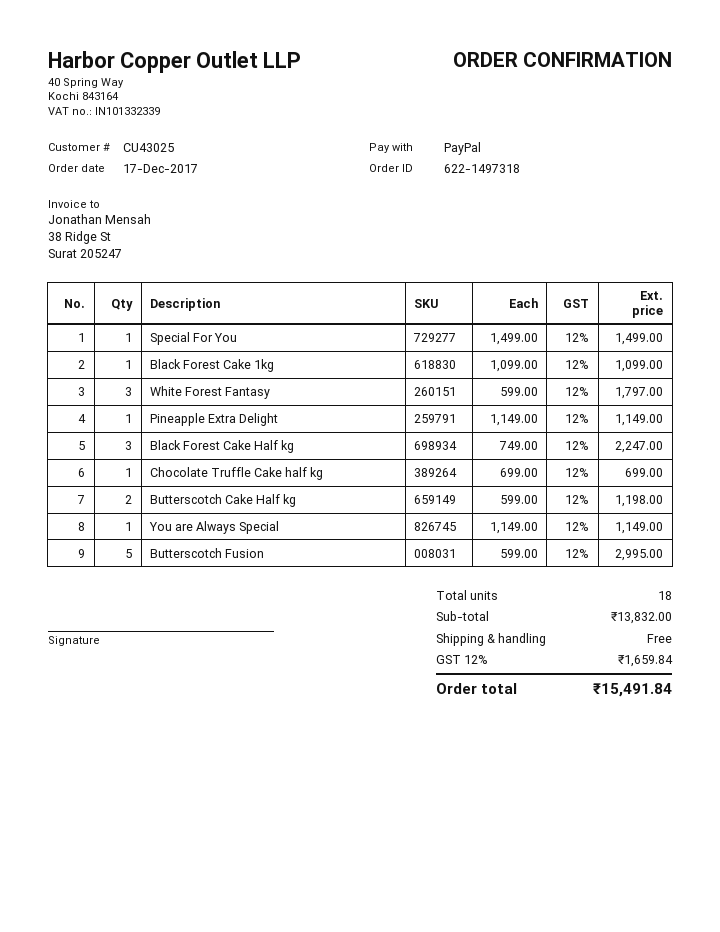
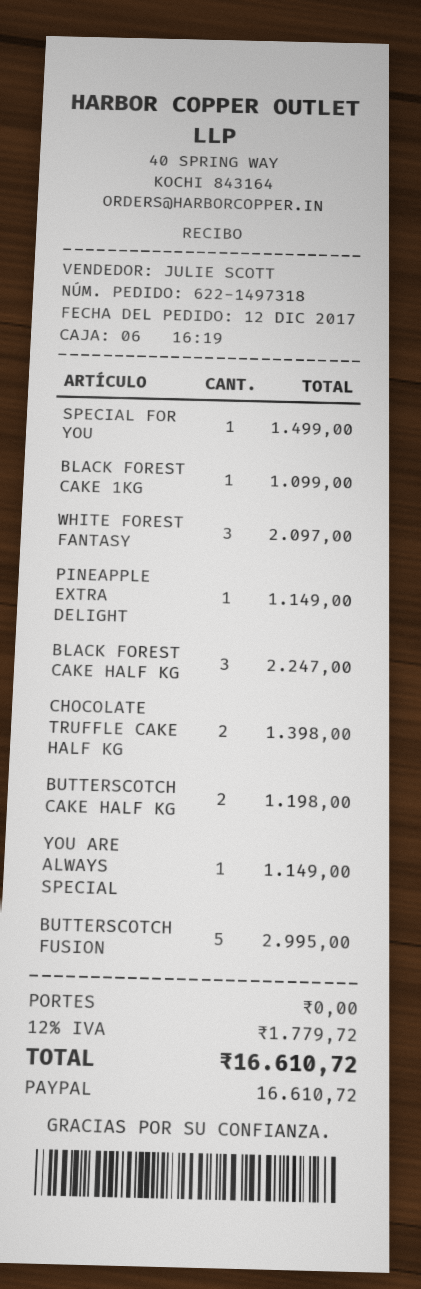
order date: 2017-12-17 -> 2017-12-12
White Forest Fantasy: 3 for 1797.00 -> 3 for 2097.00
Chocolate Truffle Cake half kg: 1 for 699.00 -> 2 for 1398.00
tax: 12% = 1659.84 -> 12% = 1779.72
total: 15491.84 -> 16610.72

